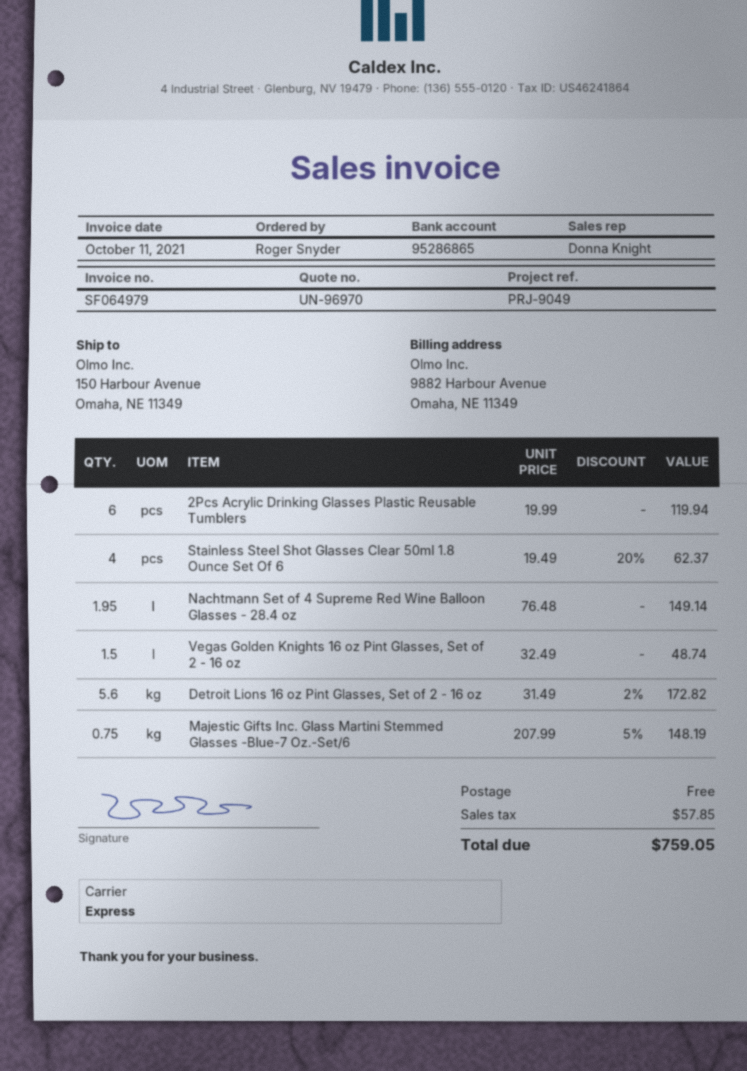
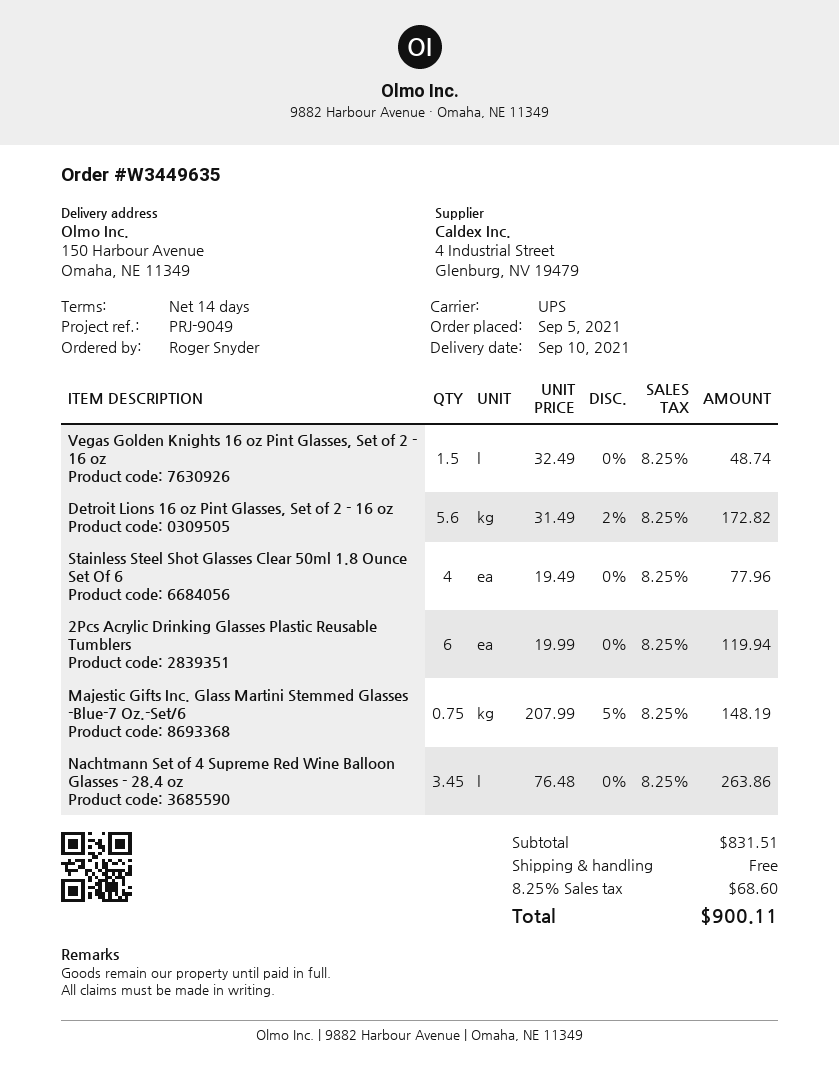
shipping method: express -> UPS
Stainless Steel Shot Glasses Clear 50ml 1.8 Ounce Set Of 6: 4 x 19.49 - 20% = 62.37 -> 4 x 19.49 = 77.96
Nachtmann Set of 4 Supreme Red Wine Balloon Glasses - 28.4 oz: 1.95 x 76.48 = 149.14 -> 3.45 x 76.48 = 263.86
tax: 57.85 -> 68.60
total: 759.05 -> 900.11

